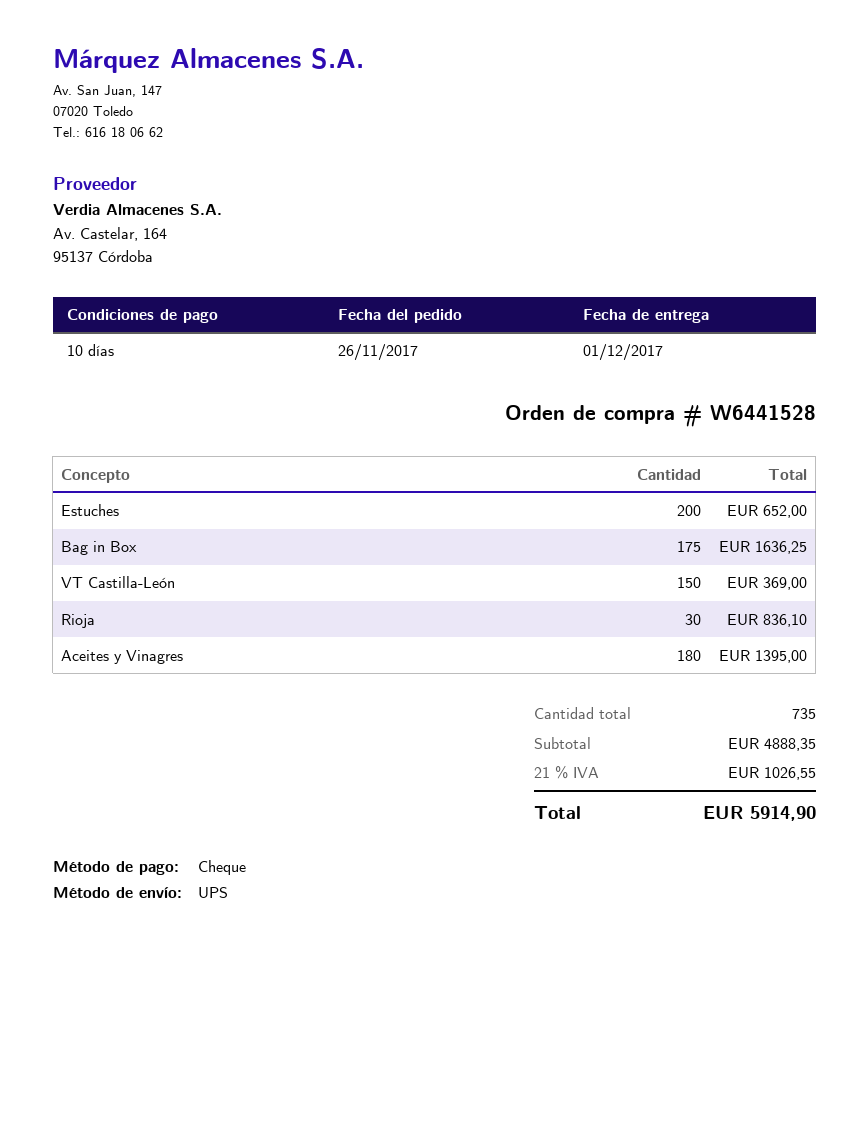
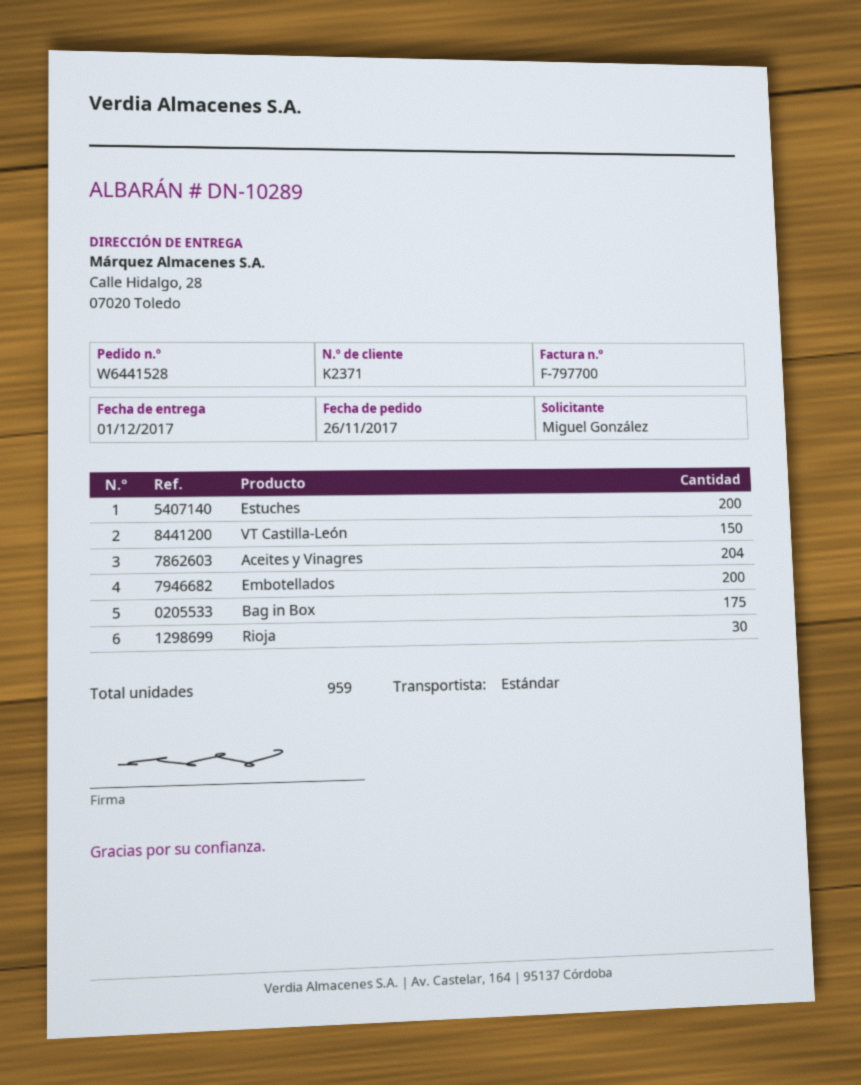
shipping method: UPS -> standard
Aceites y Vinagres: 180 -> 204
Embotellados: none -> 200
total quantity: 735 -> 959

